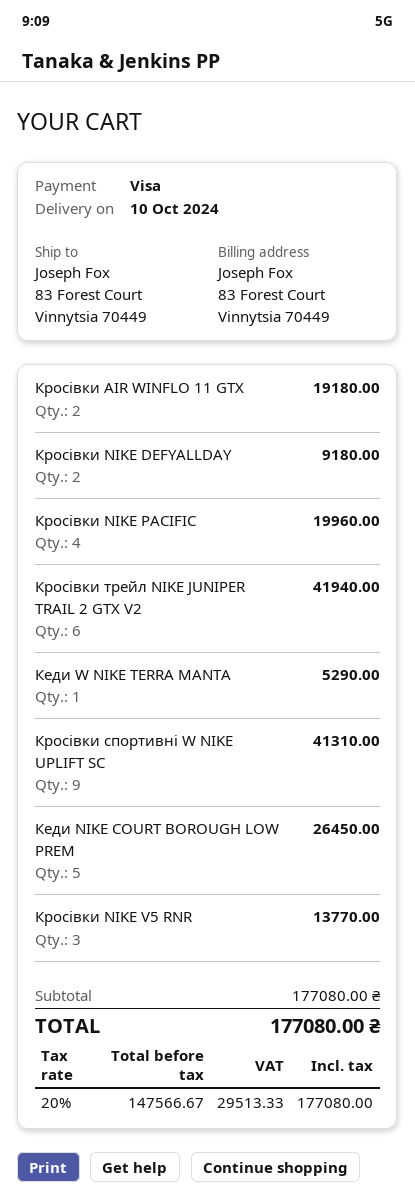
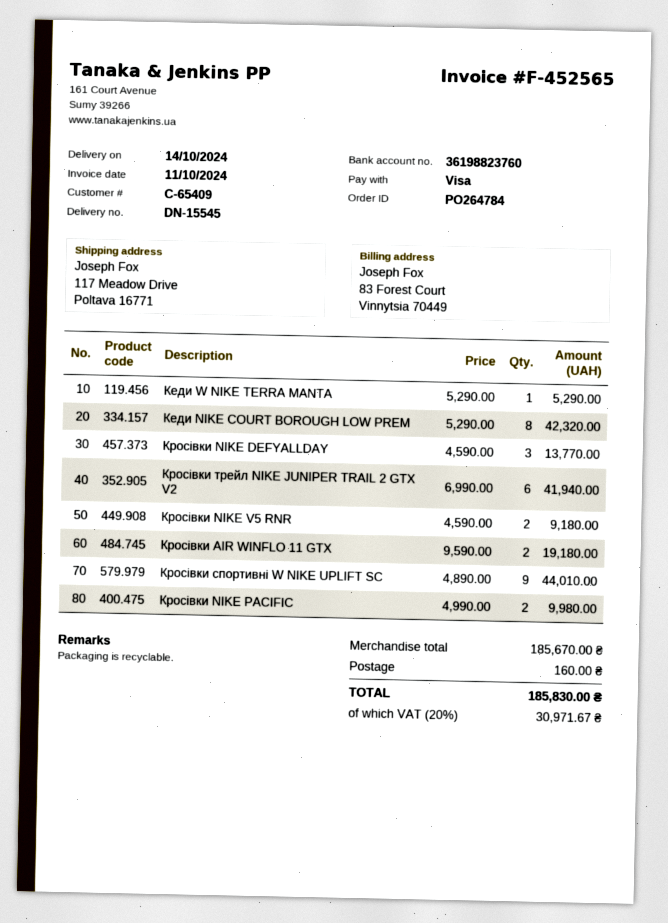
delivery date: 2024-10-10 -> 2024-10-14
ship to: 83 Forest Court, Vinnytsia 70449 -> 117 Meadow Drive, Poltava 16771
Кросівки NIKE DEFYALLDAY: 2 for 9180.00 -> 3 for 13770.00
Кросівки NIKE PACIFIC: 4 for 19960.00 -> 2 for 9980.00
Кросівки спортивні W NIKE UPLIFT SC: 9 for 41310.00 -> 9 for 44010.00
Кеди NIKE COURT BOROUGH LOW PREM: 5 for 26450.00 -> 8 for 42320.00
Кросівки NIKE V5 RNR: 3 for 13770.00 -> 2 for 9180.00
subtotal: 177080.00 -> 185670.00
shipping: none -> 160.00
tax: 20% = 29513.33 -> 20% = 30971.67
total: 177080.00 -> 185830.00

